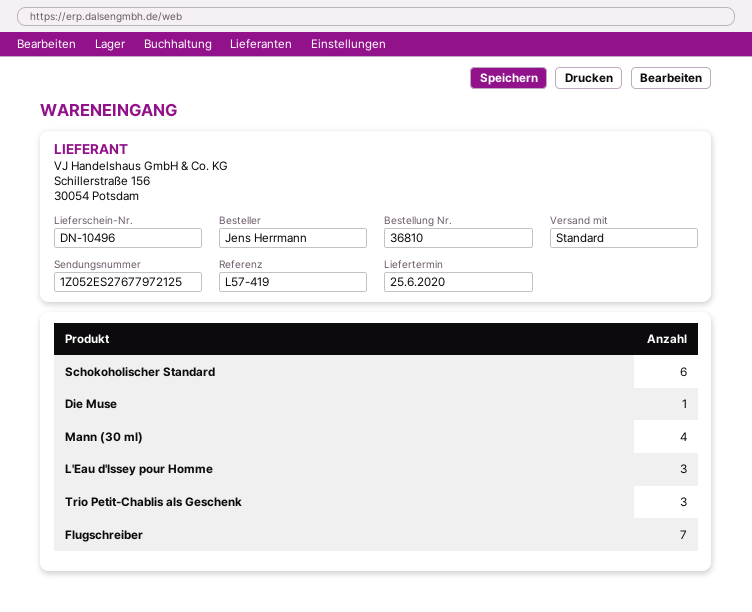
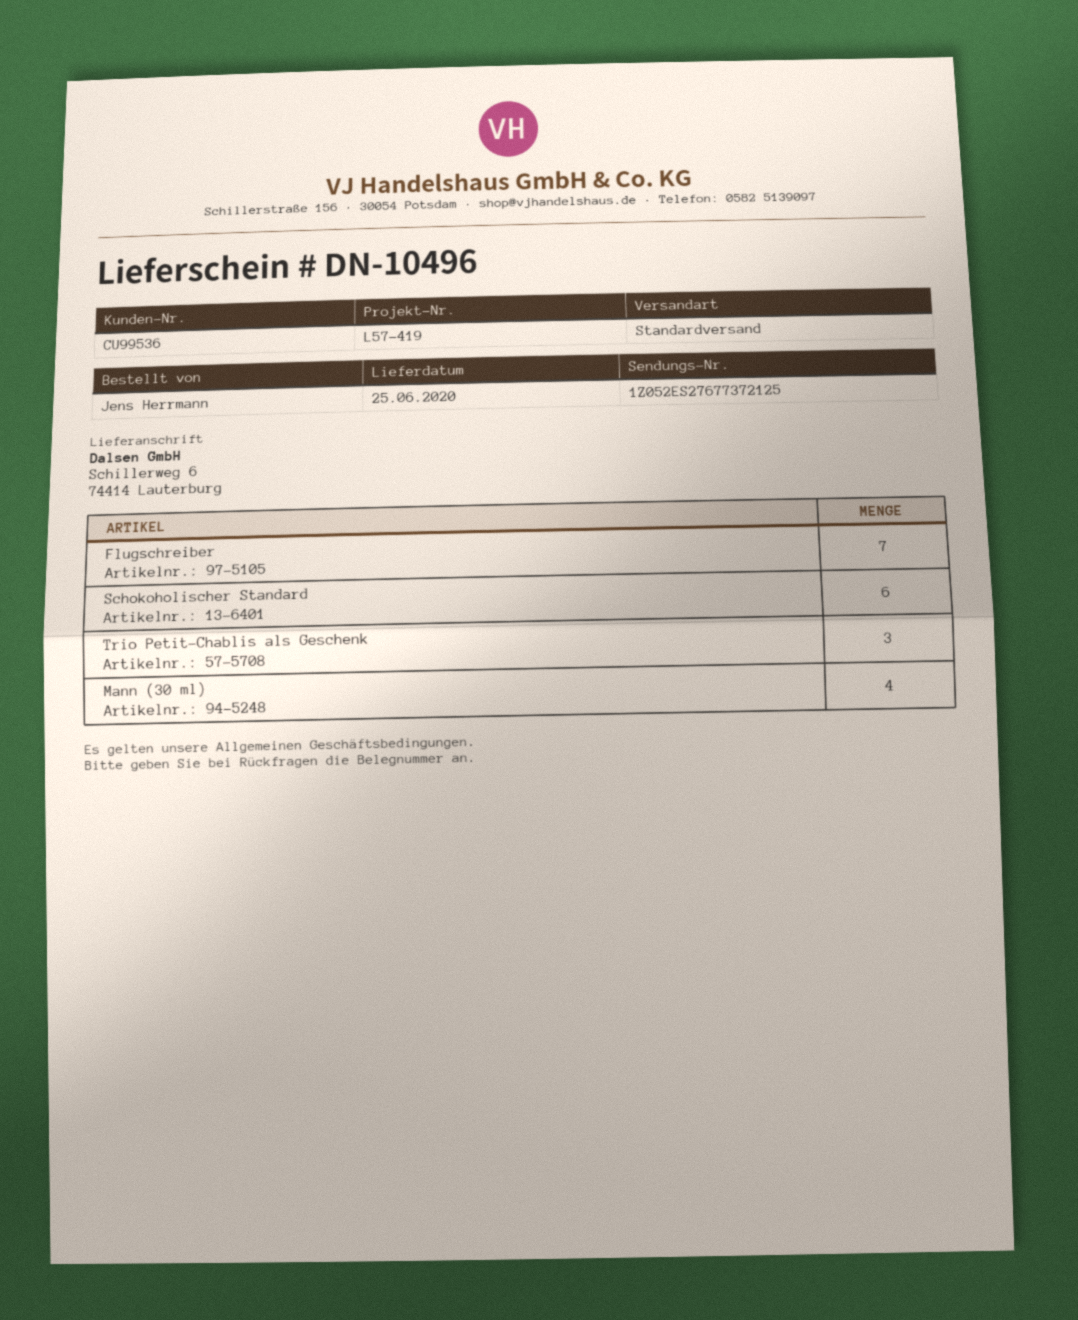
tracking number: 1Z052ES27677972125 -> 1Z052ES27677372125
Die Muse: 1 -> none
L'Eau d'Issey pour Homme: 3 -> none

